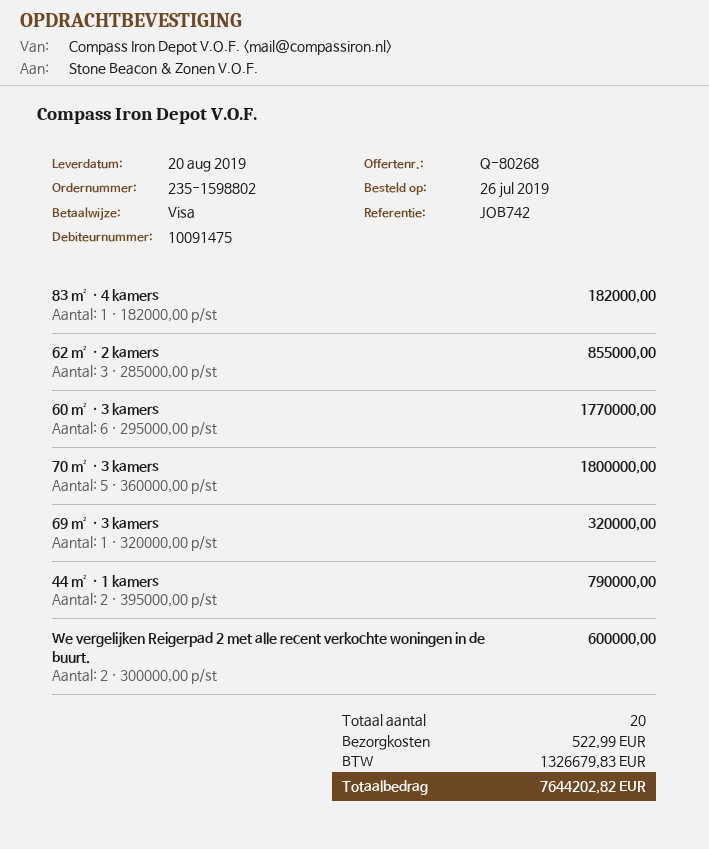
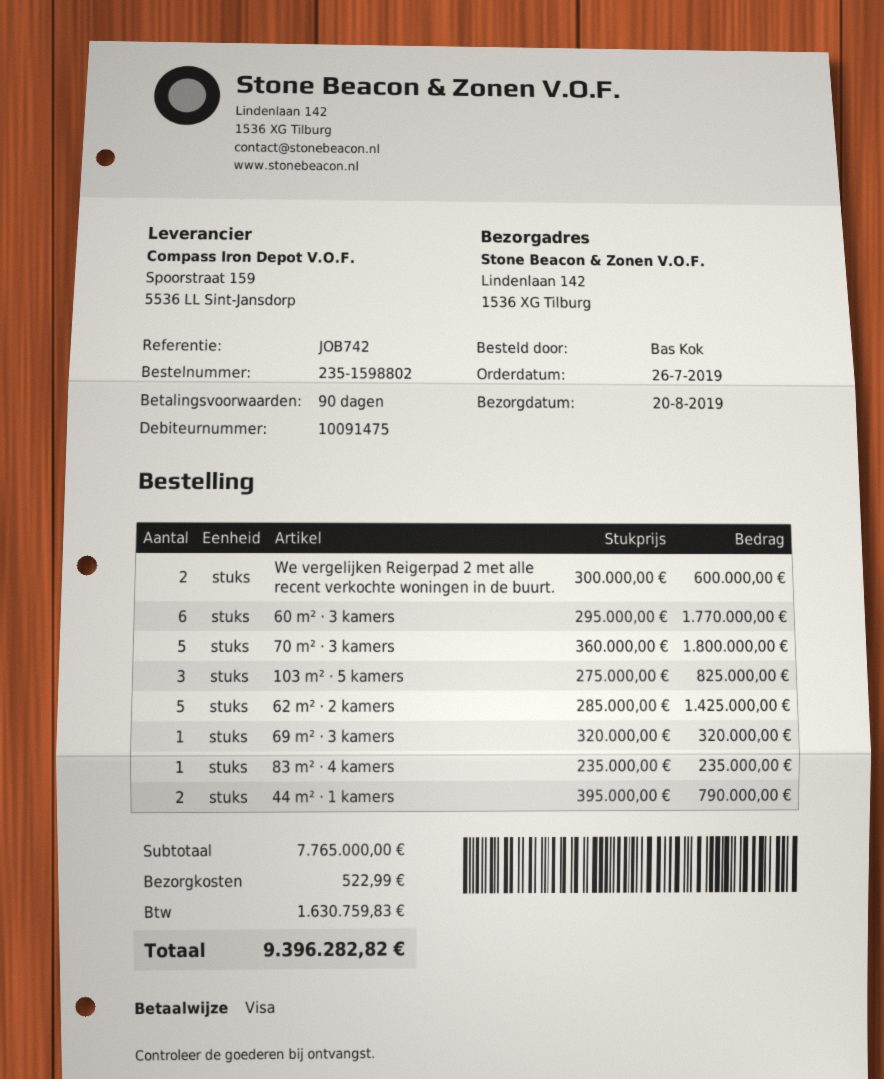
83 m² · 4 kamers: 1 x 182000.00 = 182000.00 -> 1 x 235000.00 = 235000.00
62 m² · 2 kamers: 3 x 285000.00 = 855000.00 -> 5 x 285000.00 = 1425000.00
103 m² · 5 kamers: none -> 3 x 275000.00 = 825000.00
tax: 1326679.83 -> 1630759.83
total: 7644202.82 -> 9396282.82

